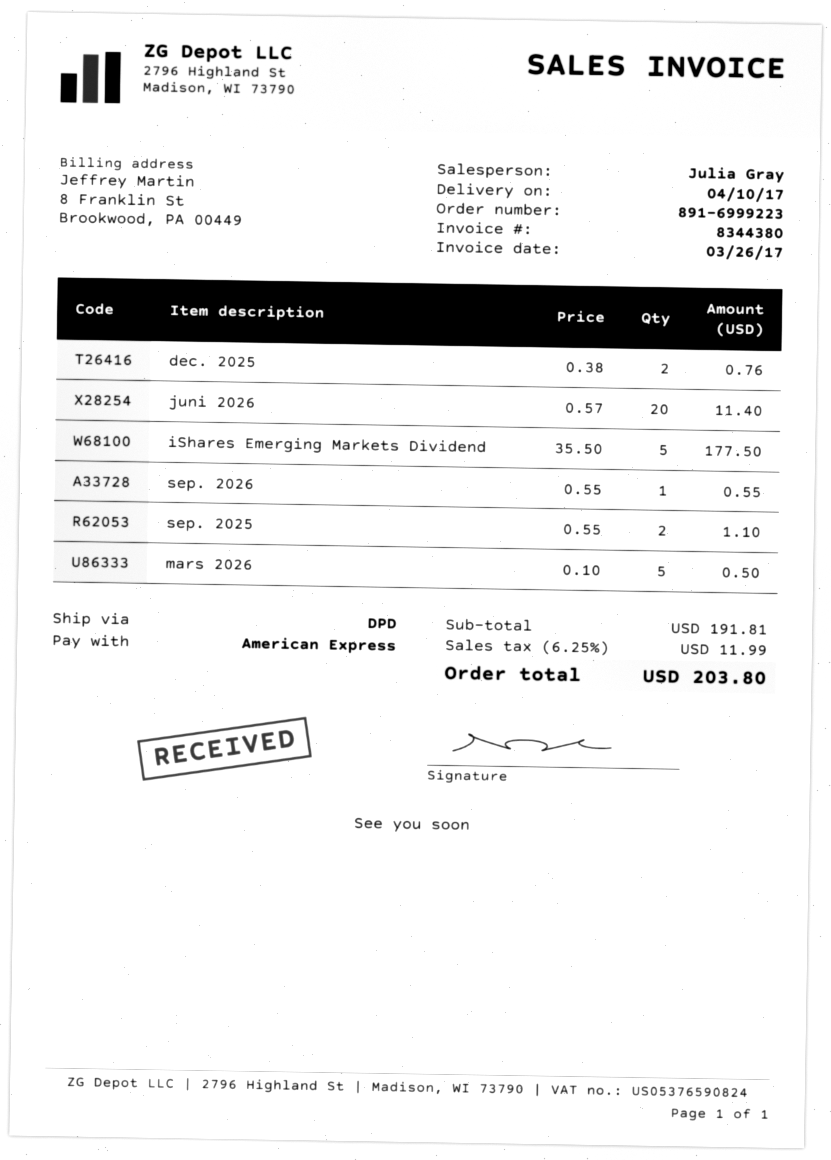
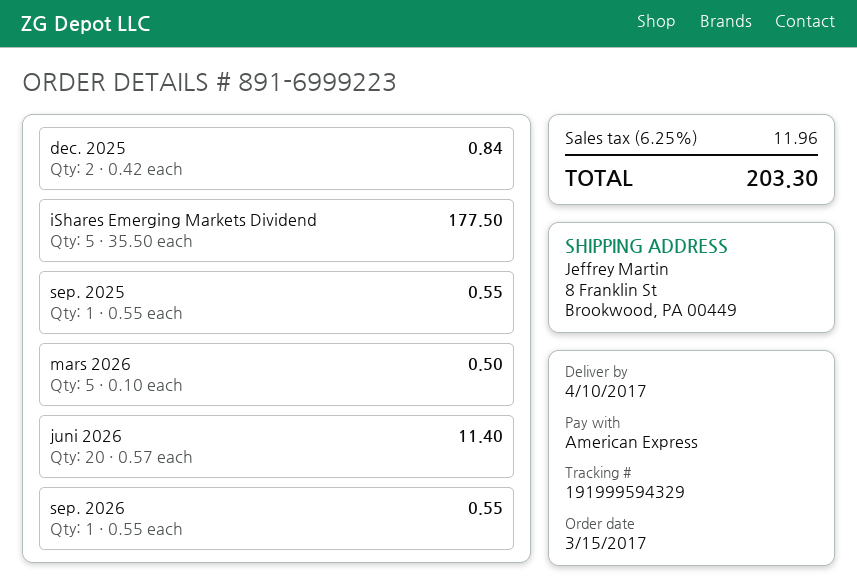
dec. 2025: 2 x 0.38 = 0.76 -> 2 x 0.42 = 0.84
sep. 2025: 2 x 0.55 = 1.10 -> 1 x 0.55 = 0.55
tax: 6.25% = 11.99 -> 6.25% = 11.96
total: 203.80 -> 203.30

